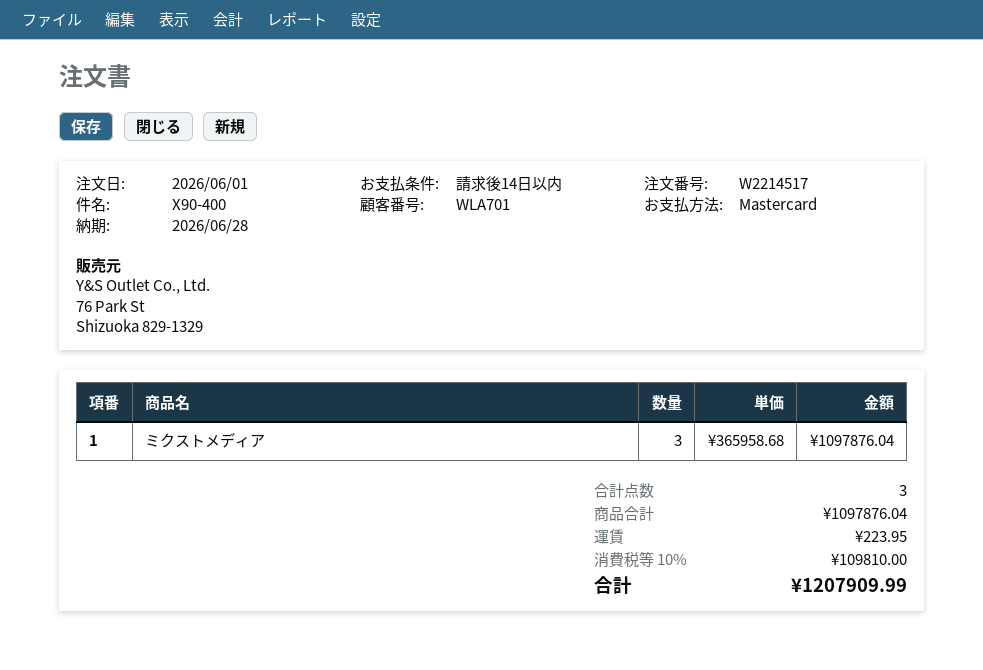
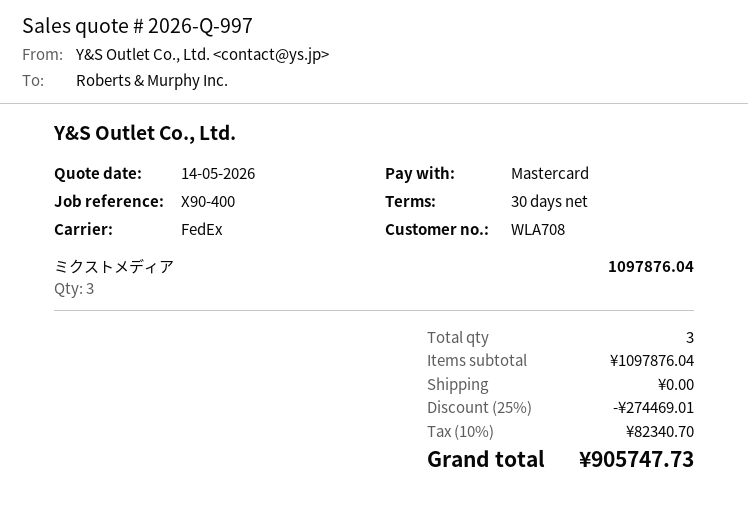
payment terms: 14 days -> 30 days
customer number: WLA701 -> WLA708
discount: none -> 25% = 274469.01
shipping: 223.95 -> 0.00
tax: 10% = 109810.00 -> 10% = 82340.70
total: 1207909.99 -> 905747.73

